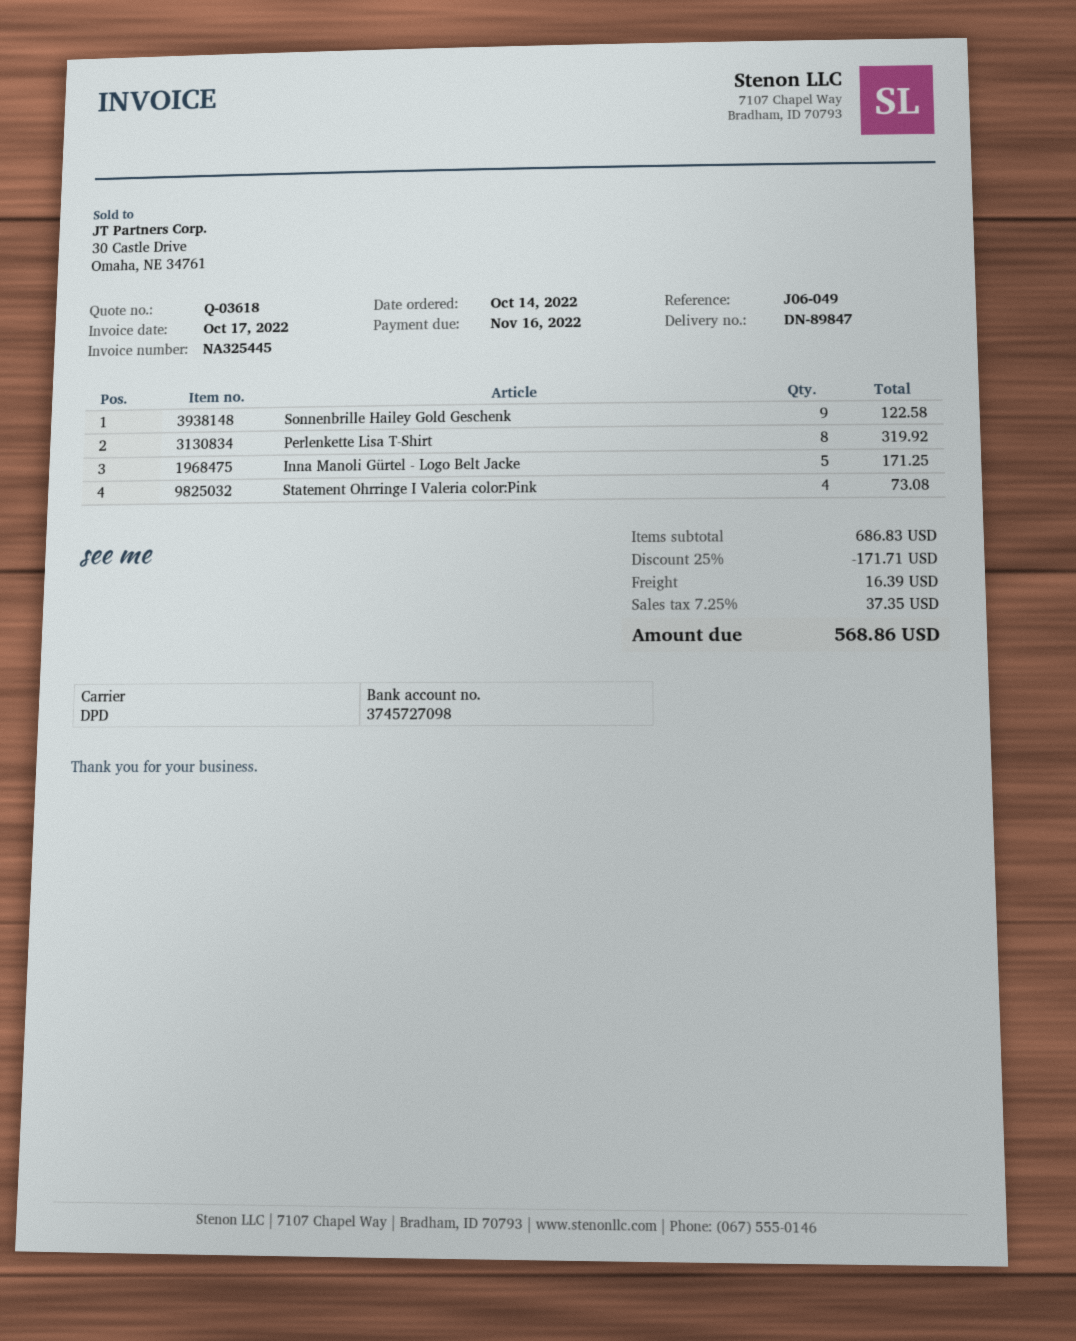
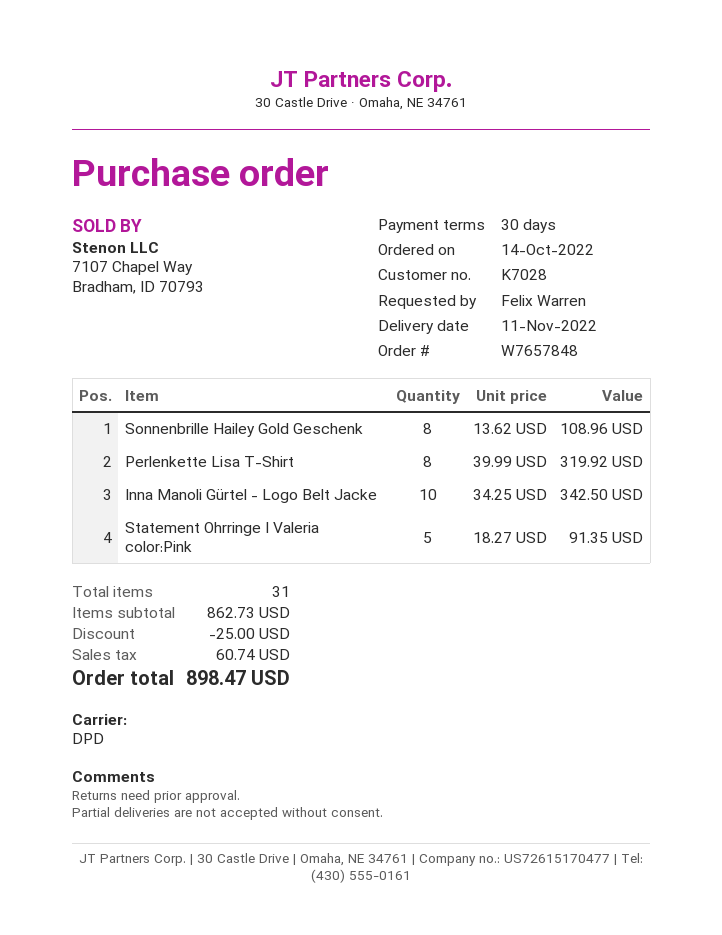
Sonnenbrille Hailey Gold Geschenk: 9 for 122.58 -> 8 for 108.96
Inna Manoli Gürtel - Logo Belt Jacke: 5 for 171.25 -> 10 for 342.50
Statement Ohrringe I Valeria color:Pink: 4 for 73.08 -> 5 for 91.35
subtotal: 686.83 -> 862.73
discount: 171.71 -> 25.00
shipping: 16.39 -> none
tax: 37.35 -> 60.74
total: 568.86 -> 898.47

